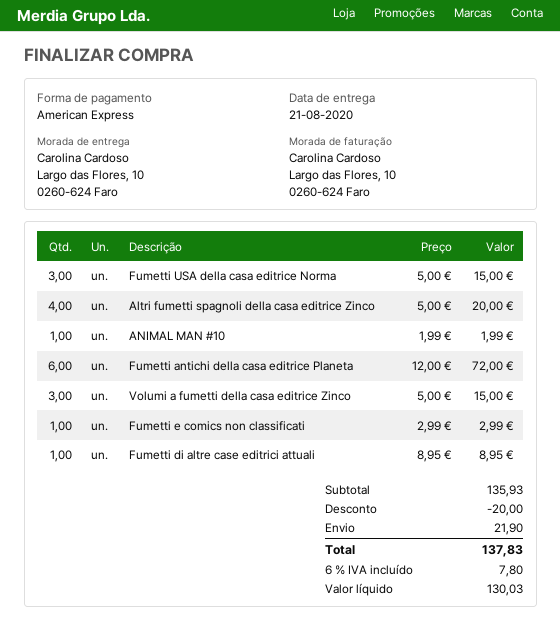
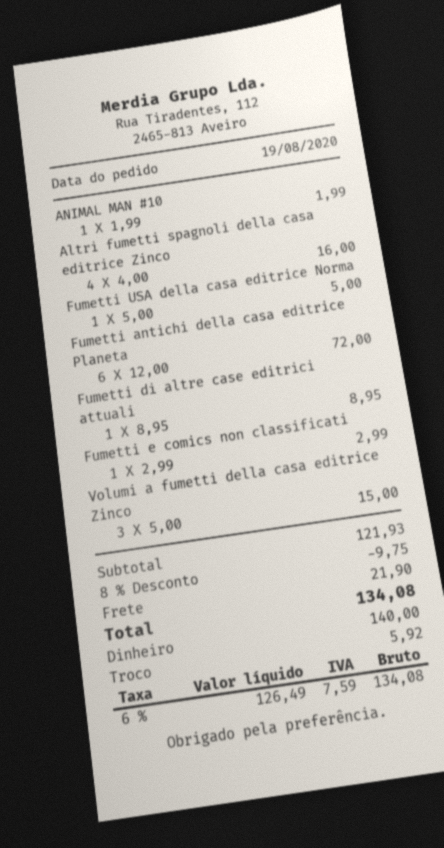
payment method: American Express -> cash
Fumetti USA della casa editrice Norma: 3 x 5.00 = 15.00 -> 1 x 5.00 = 5.00
Altri fumetti spagnoli della casa editrice Zinco: 4 x 5.00 = 20.00 -> 4 x 4.00 = 16.00
subtotal: 135.93 -> 121.93
discount: 20.00 -> 9.75
net: 130.03 -> 126.49
tax: 6% = 7.80 -> 6% = 7.59
total: 137.83 -> 134.08

